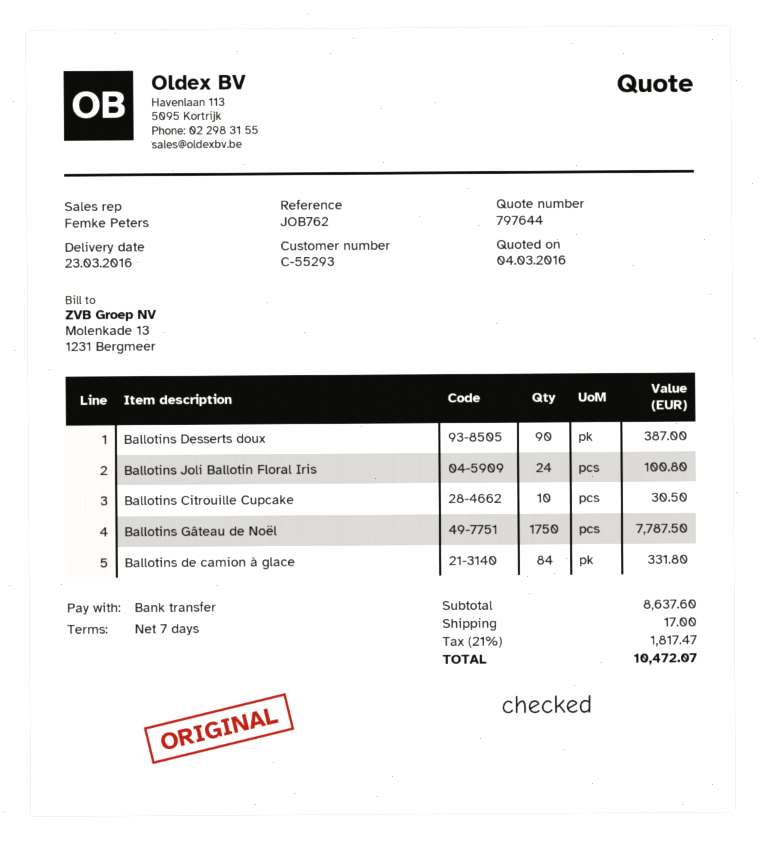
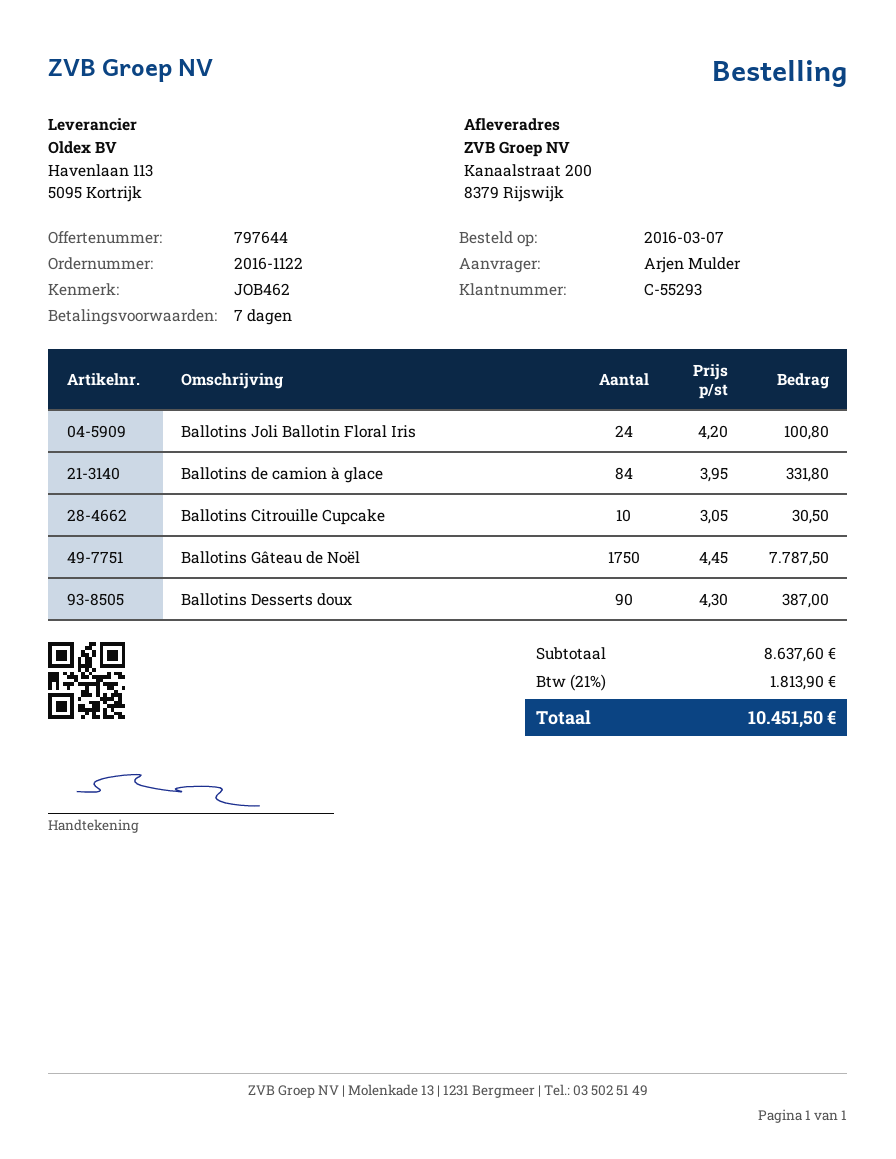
reference: JOB762 -> JOB462
shipping: 17.00 -> none
tax: 21% = 1817.47 -> 21% = 1813.90
total: 10472.07 -> 10451.50

